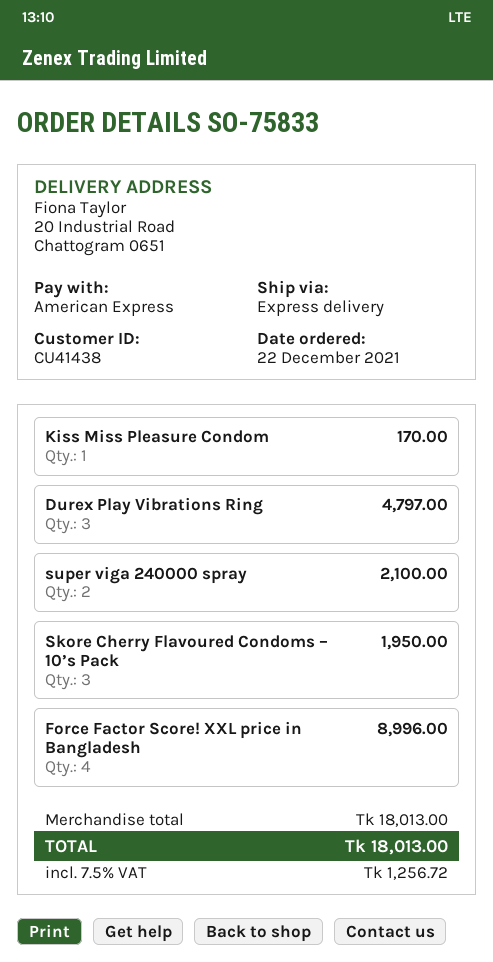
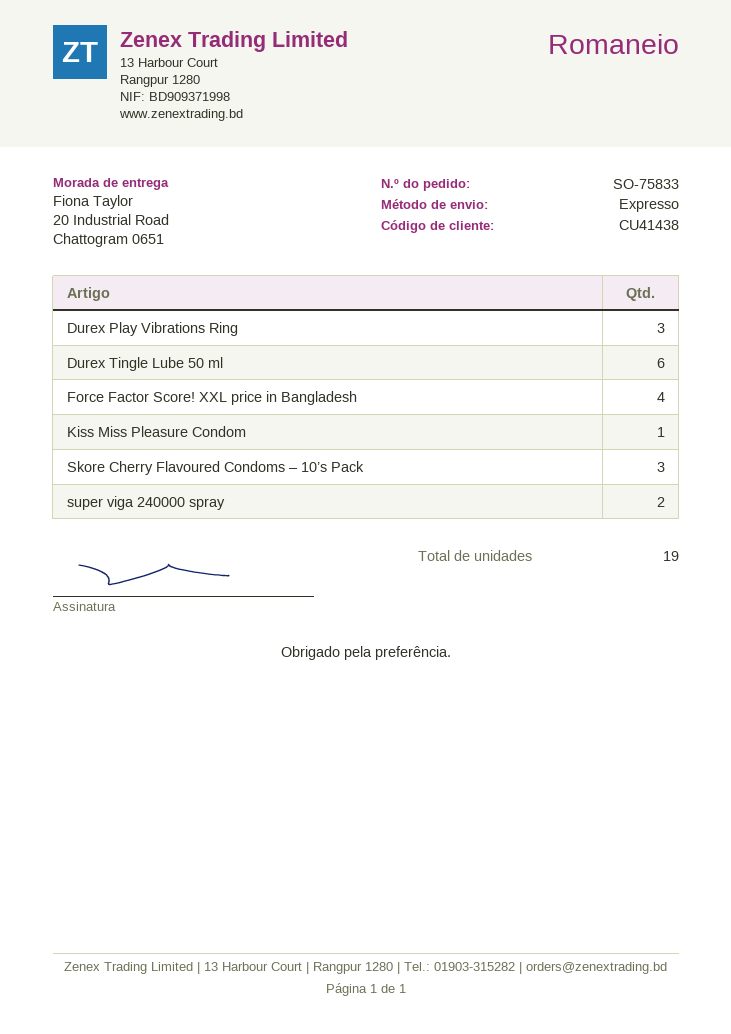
Durex Tingle Lube 50 ml: none -> 6

